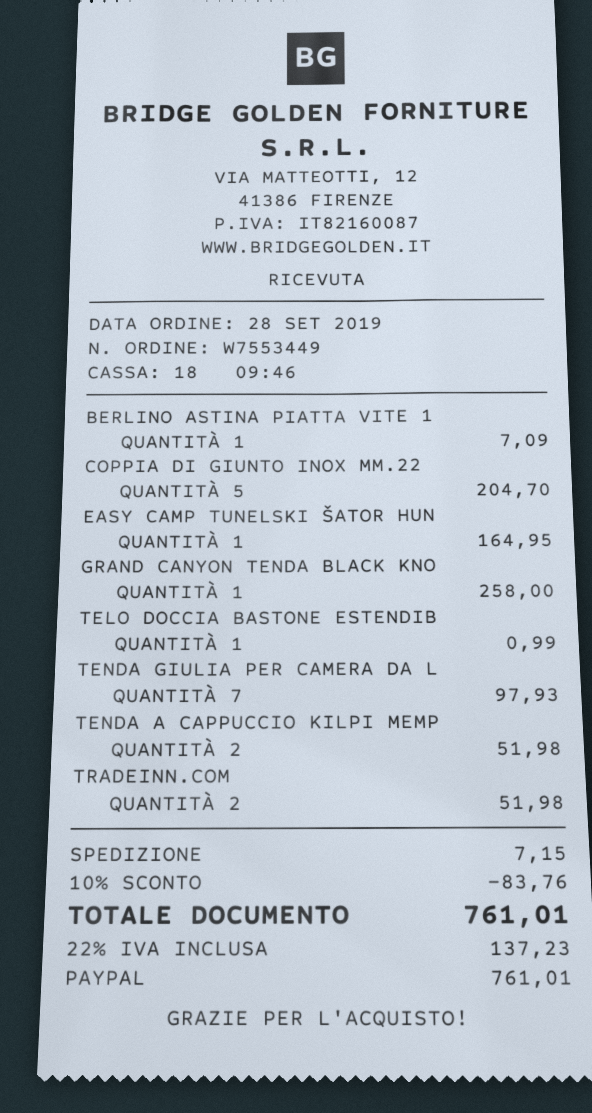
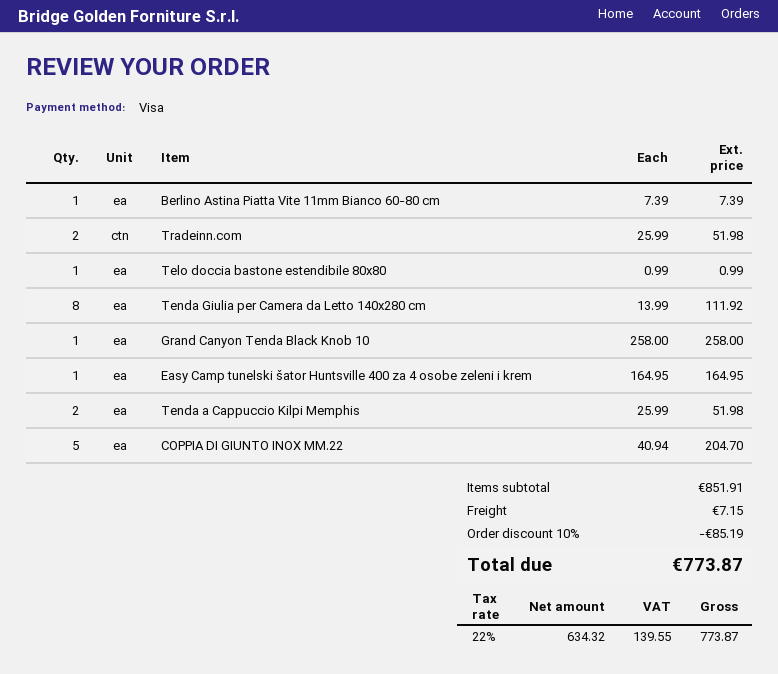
payment method: PayPal -> Visa
BERLINO ASTINA PIATTA VITE 1: 1 for 7.09 -> 1 for 7.39
TENDA GIULIA PER CAMERA DA L: 7 for 97.93 -> 8 for 111.92
discount: 10% = 83.76 -> 10% = 85.19
tax: 22% = 137.23 -> 22% = 139.55
total: 761.01 -> 773.87

